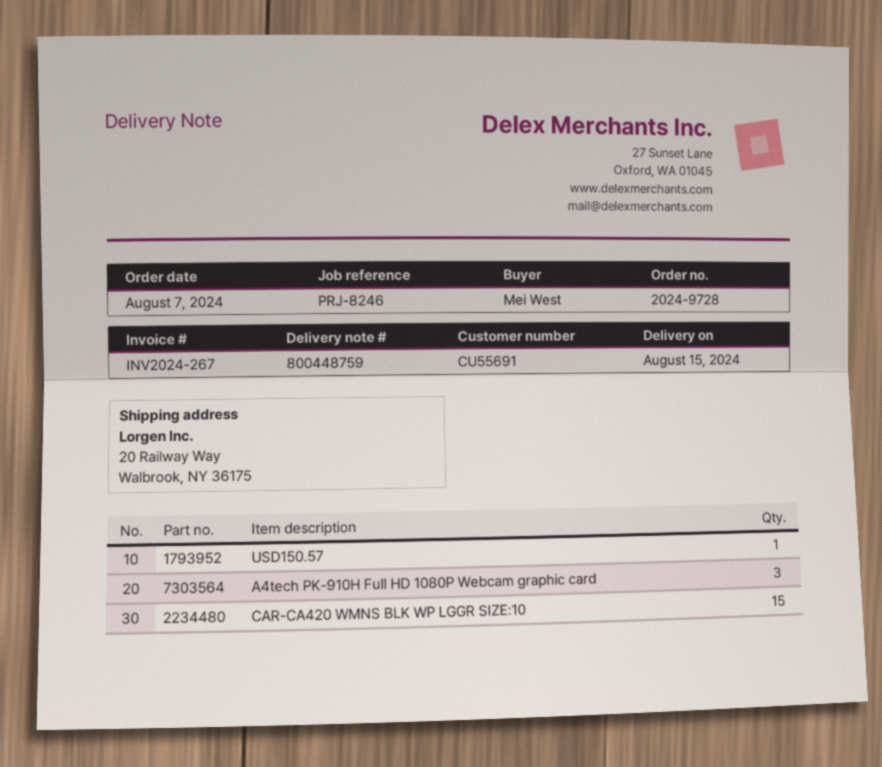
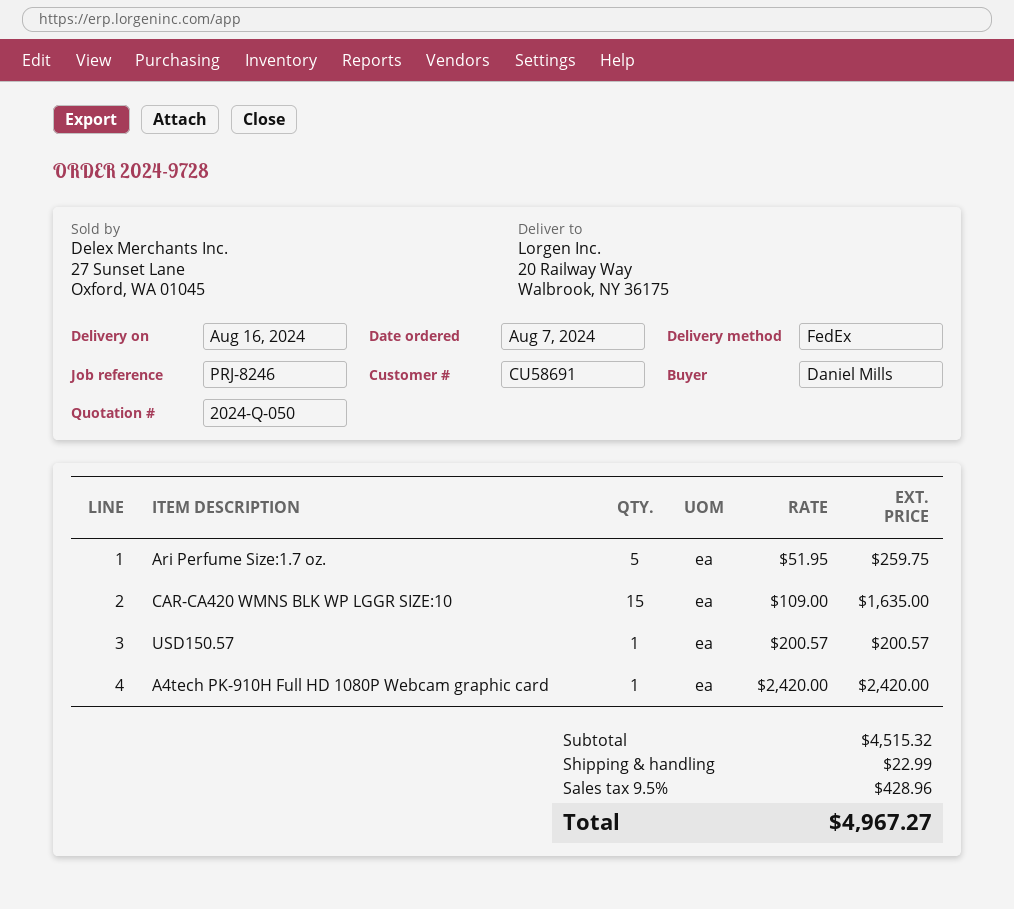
delivery date: 2024-08-15 -> 2024-08-16
customer number: CU55691 -> CU58691
ordered by: Mei West -> Daniel Mills
A4tech PK-910H Full HD 1080P Webcam graphic card: 3 -> 1
Ari Perfume Size:1.7 oz.: none -> 5

